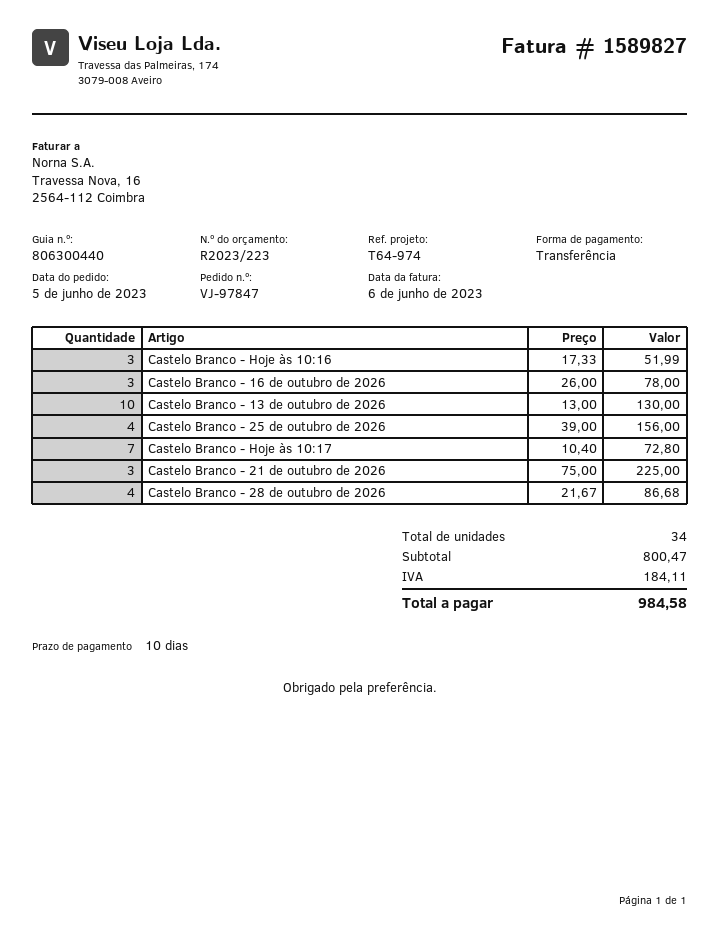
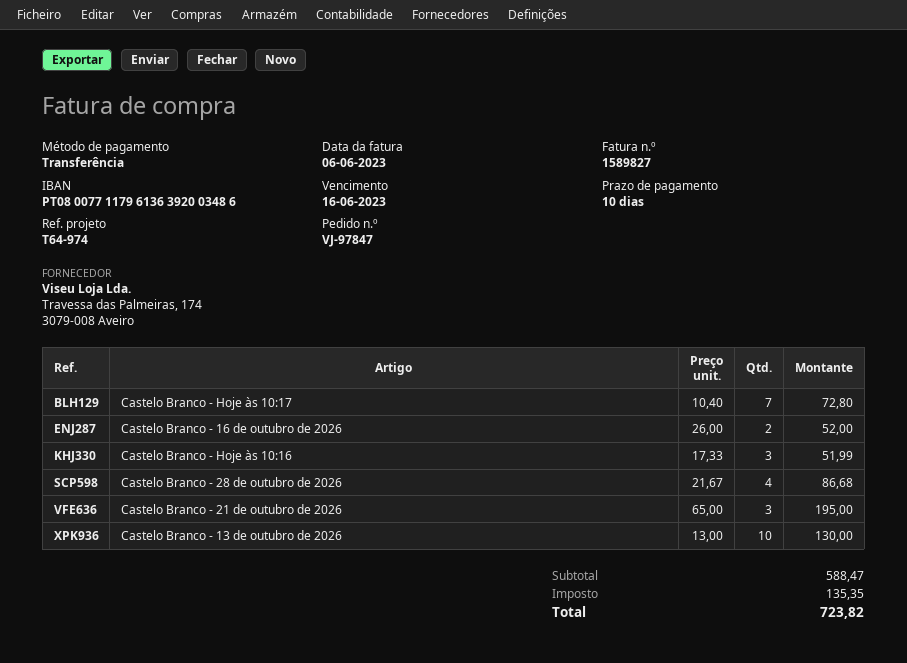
Castelo Branco - 16 de outubro de 2026: 3 x 26.00 = 78.00 -> 2 x 26.00 = 52.00
Castelo Branco - 25 de outubro de 2026: 4 x 39.00 = 156.00 -> none
Castelo Branco - 21 de outubro de 2026: 3 x 75.00 = 225.00 -> 3 x 65.00 = 195.00
subtotal: 800.47 -> 588.47
tax: 184.11 -> 135.35
total: 984.58 -> 723.82

